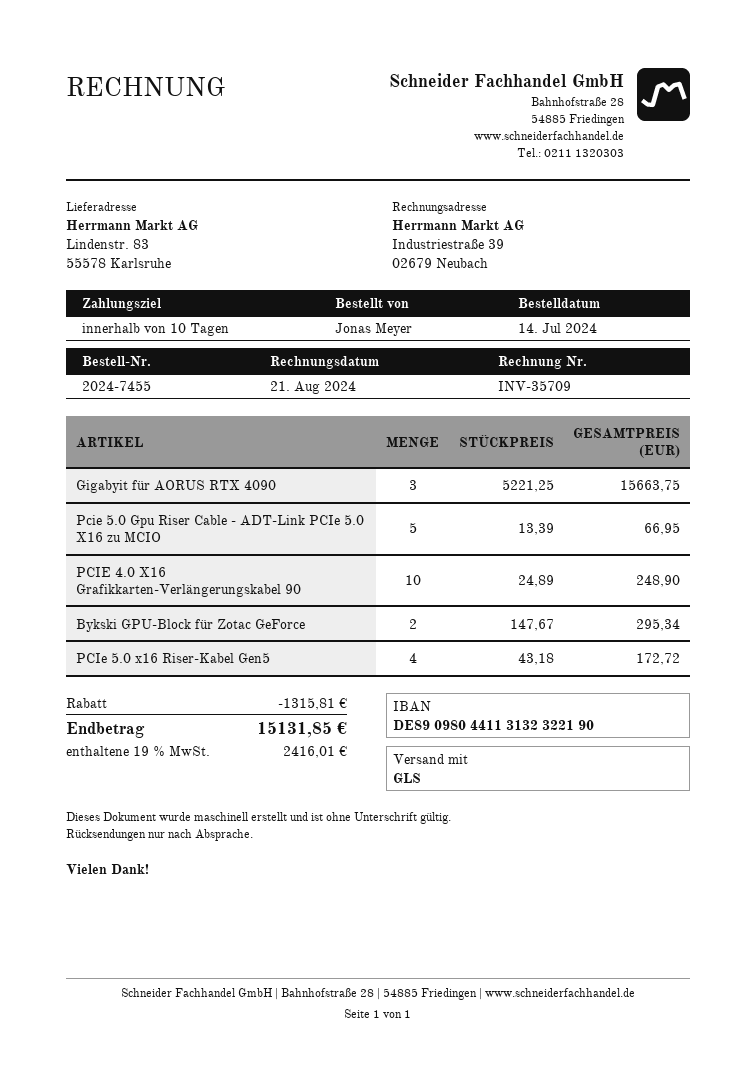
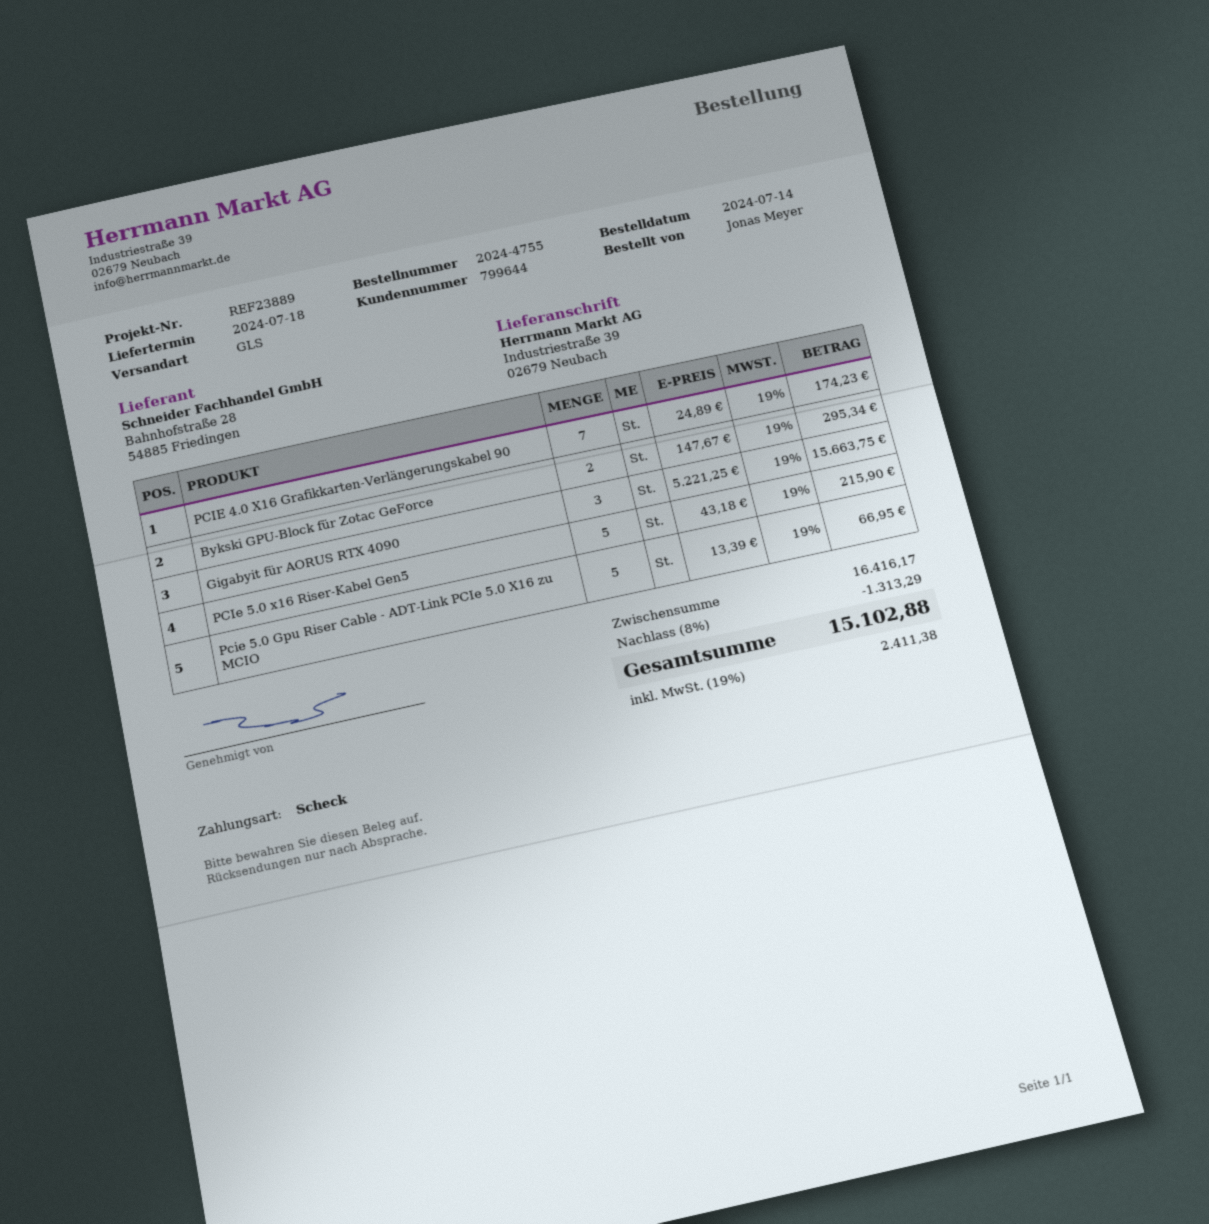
order number: 2024-7455 -> 2024-4755
ship to: Lindenstr. 83, 55578 Karlsruhe -> Industriestraße 39, 02679 Neubach
PCIE 4.0 X16 Grafikkarten-Verlängerungskabel 90: 10 x 24.89 = 248.90 -> 7 x 24.89 = 174.23
PCIe 5.0 x16 Riser-Kabel Gen5: 4 x 43.18 = 172.72 -> 5 x 43.18 = 215.90
discount: 1315.81 -> 1313.29
tax: 19% = 2416.01 -> 19% = 2411.38
total: 15131.85 -> 15102.88

